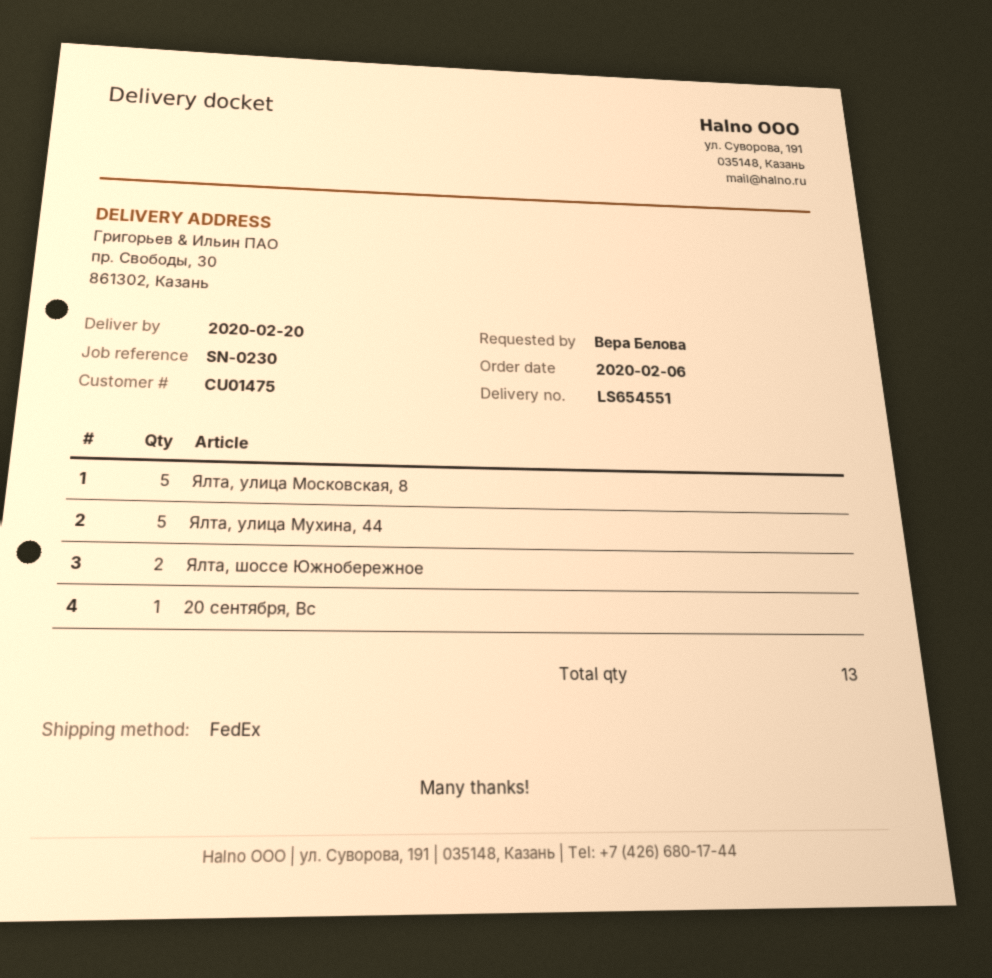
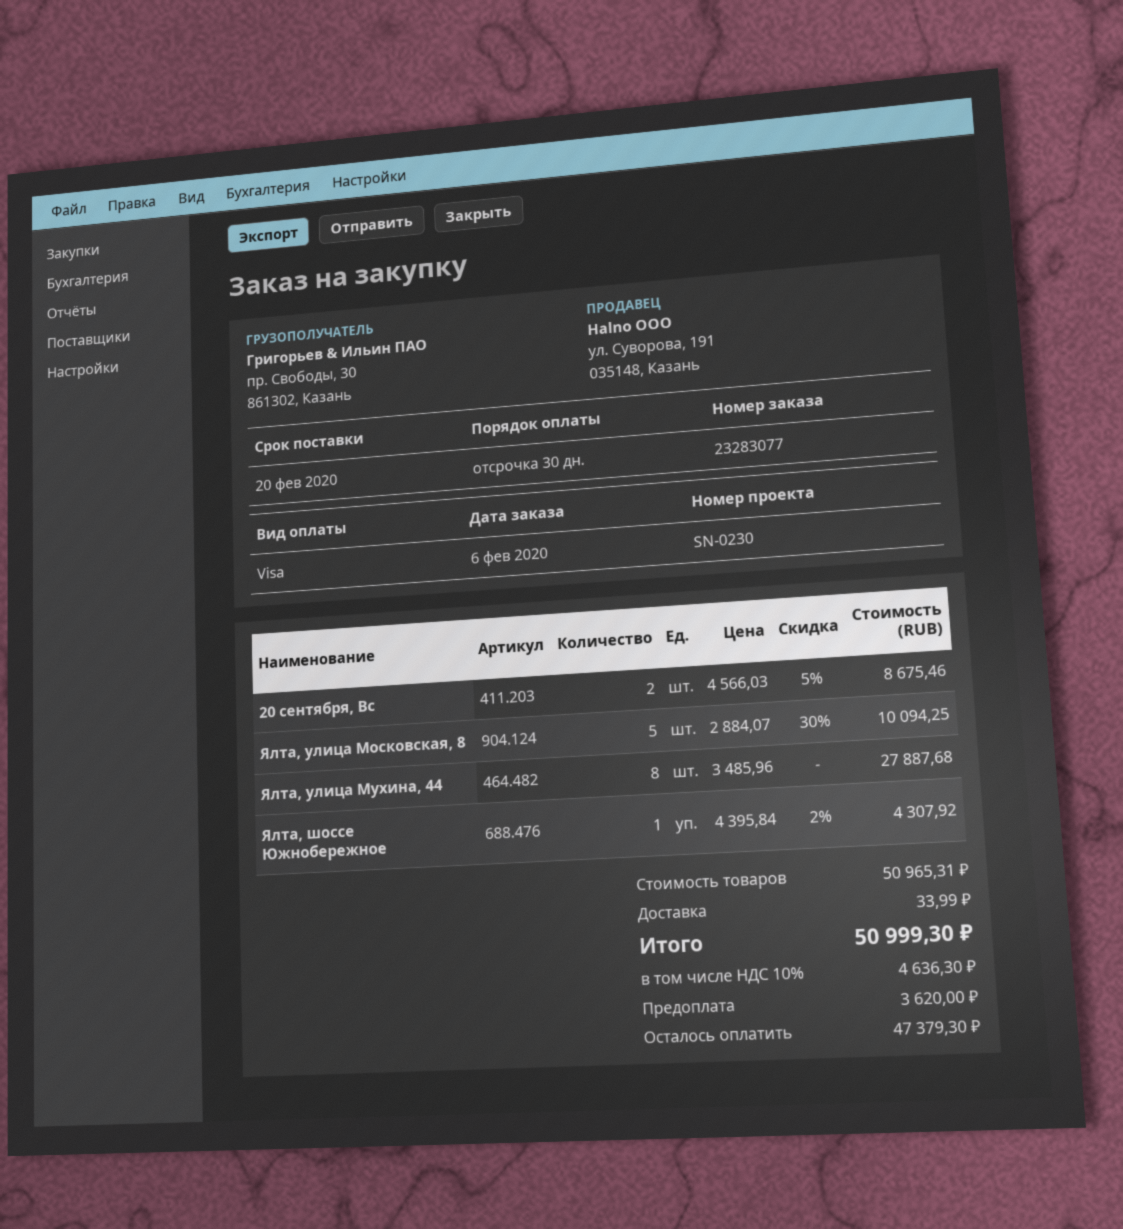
Ялта, улица Мухина, 44: 5 -> 8
Ялта, шоссе Южнобережное: 2 -> 1
20 сентября, Вс: 1 -> 2

